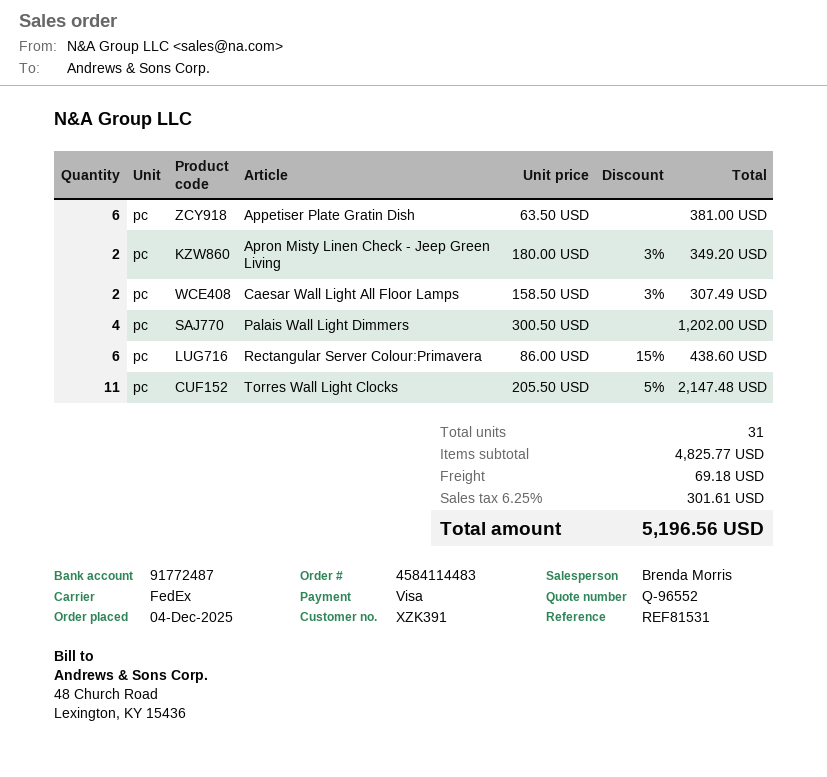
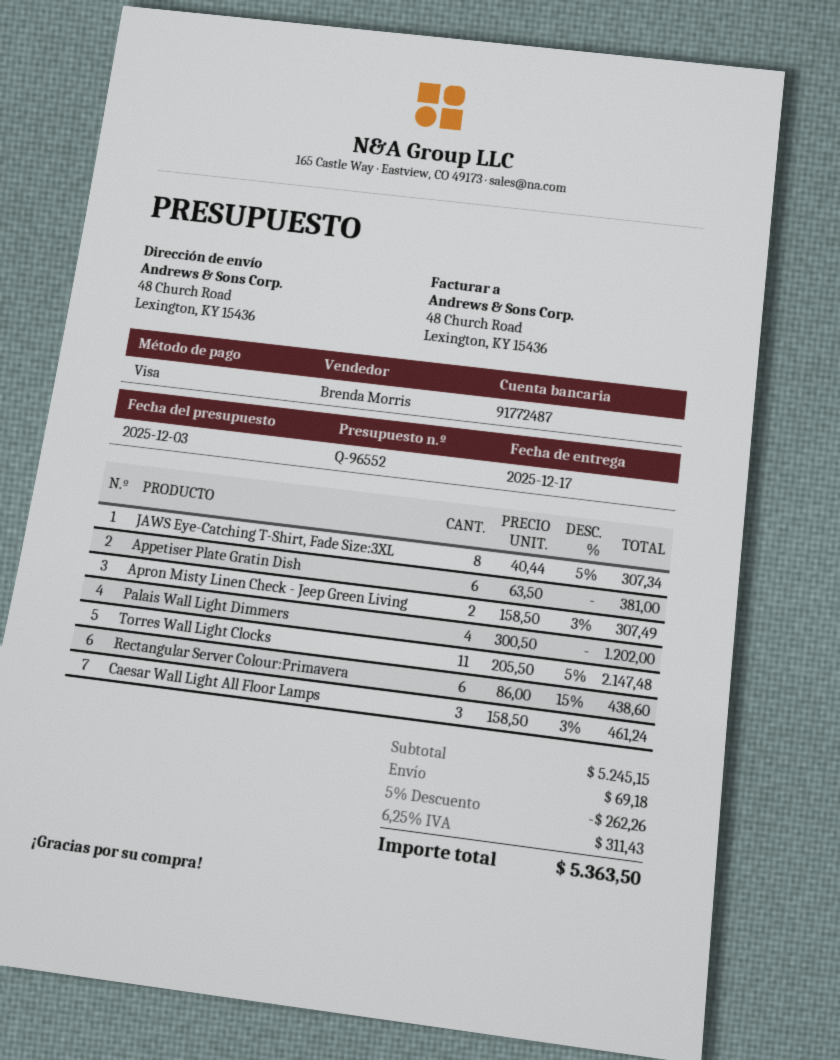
Apron Misty Linen Check - Jeep Green Living: 2 x 180.00 - 3% = 349.20 -> 2 x 158.50 - 3% = 307.49
Caesar Wall Light All Floor Lamps: 2 x 158.50 - 3% = 307.49 -> 3 x 158.50 - 3% = 461.24
JAWS Eye-Catching T-Shirt, Fade Size:3XL: none -> 8 x 40.44 - 5% = 307.34
subtotal: 4825.77 -> 5245.15
discount: none -> 5% = 262.26
tax: 6.25% = 301.61 -> 6.25% = 311.43
total: 5196.56 -> 5363.50

